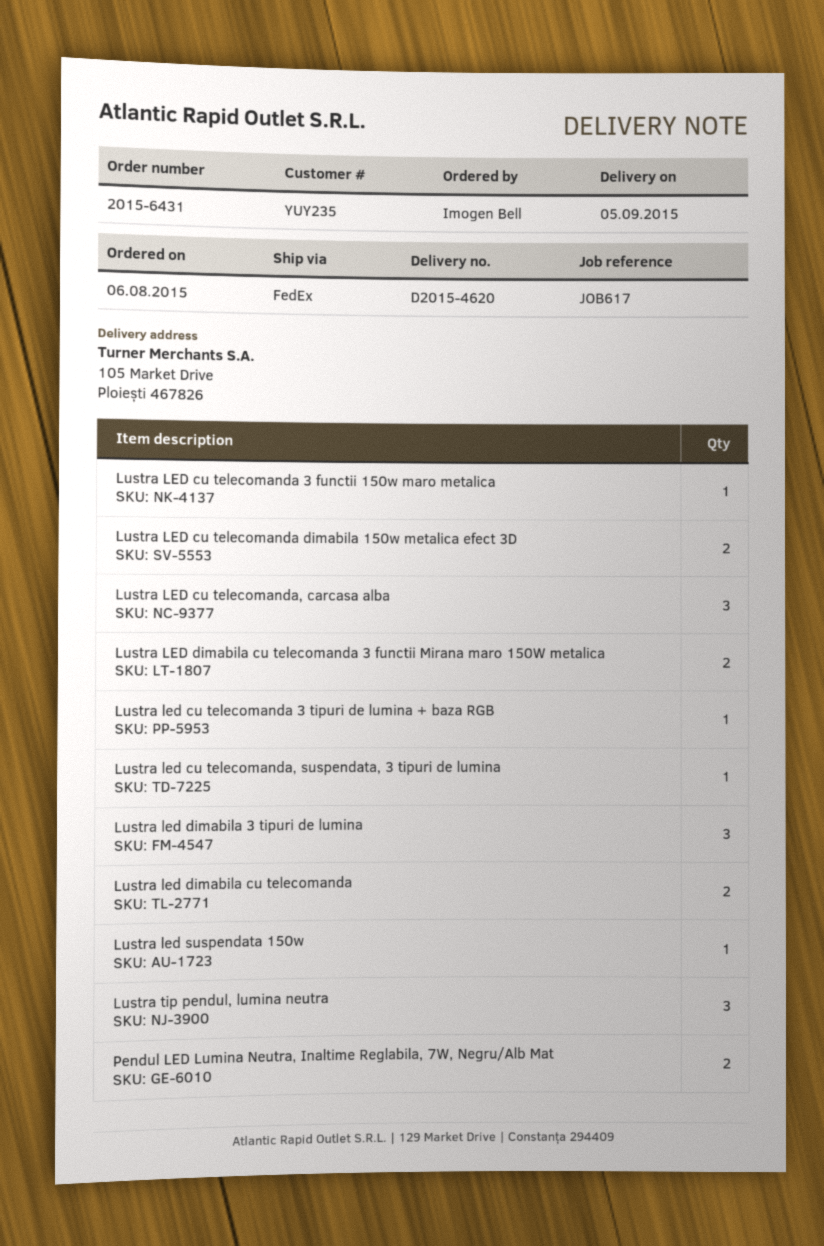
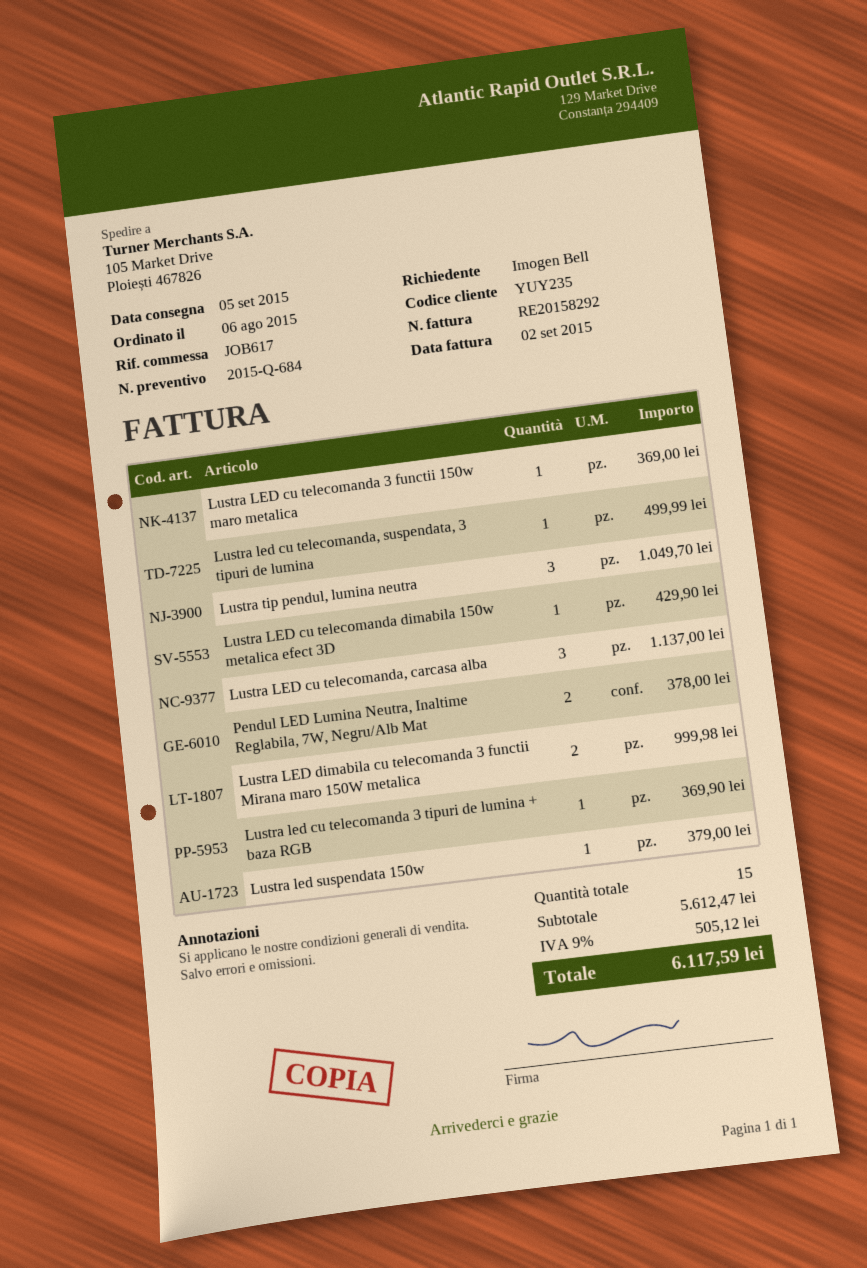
Lustra LED cu telecomanda dimabila 150w metalica efect 3D: 2 -> 1
Lustra led dimabila 3 tipuri de lumina: 3 -> none
Lustra led dimabila cu telecomanda: 2 -> none

